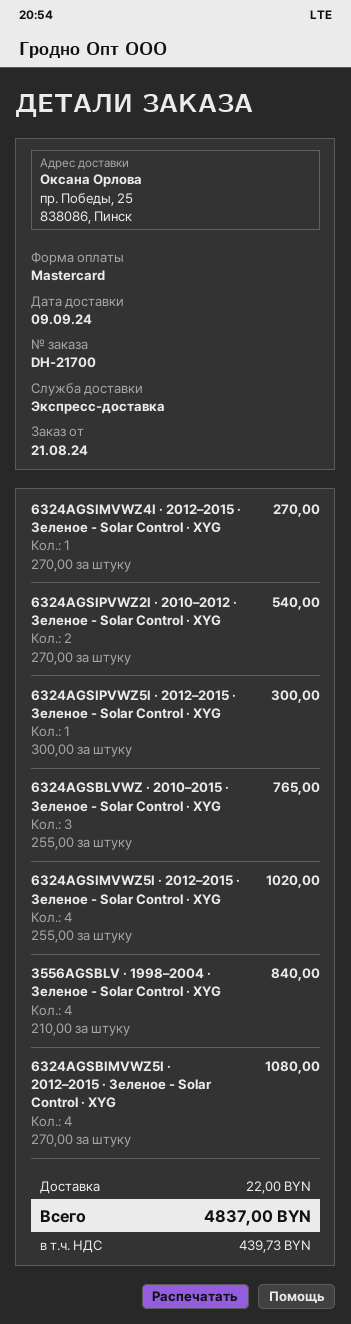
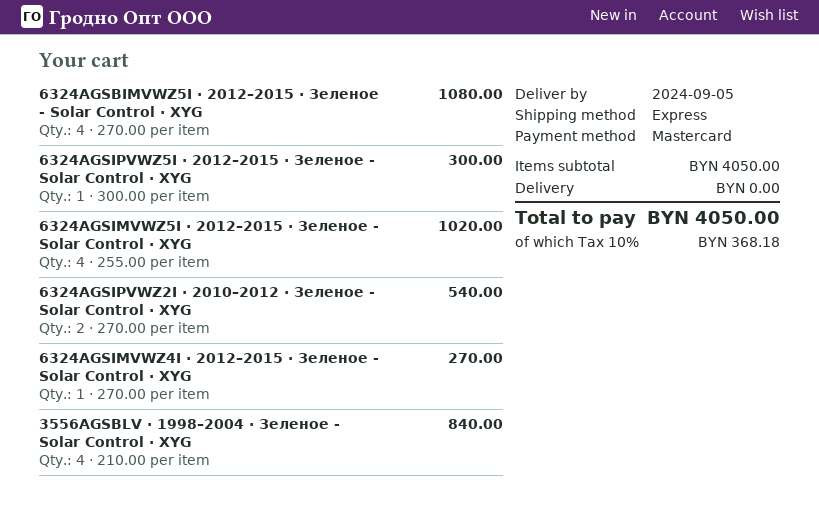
delivery date: 2024-09-09 -> 2024-09-05
6324AGSBLVWZ · 2010–2015 · Зеленое - Solar Control · XYG: 3 x 255.00 = 765.00 -> none
shipping: 22.00 -> 0.00
tax: 439.73 -> 368.18
total: 4837.00 -> 4050.00

